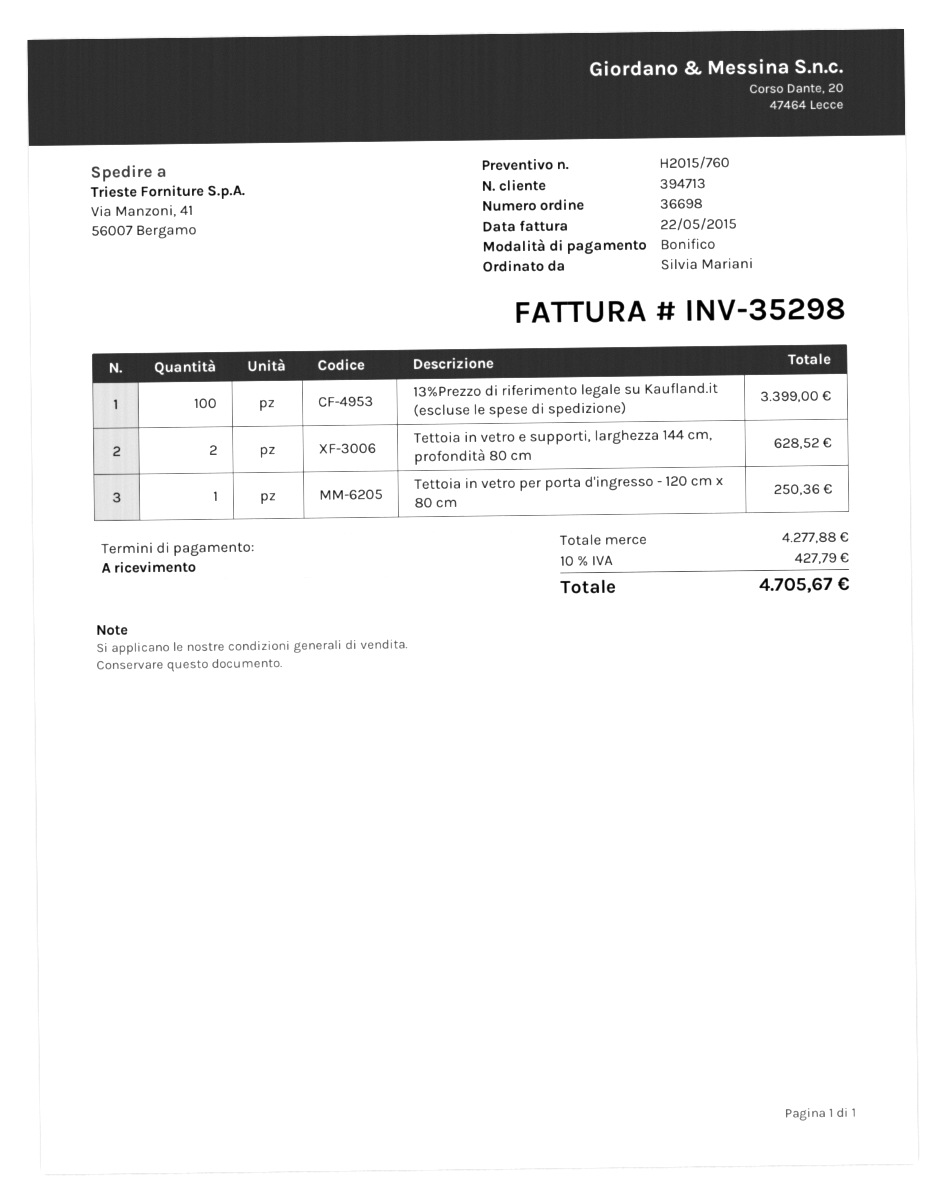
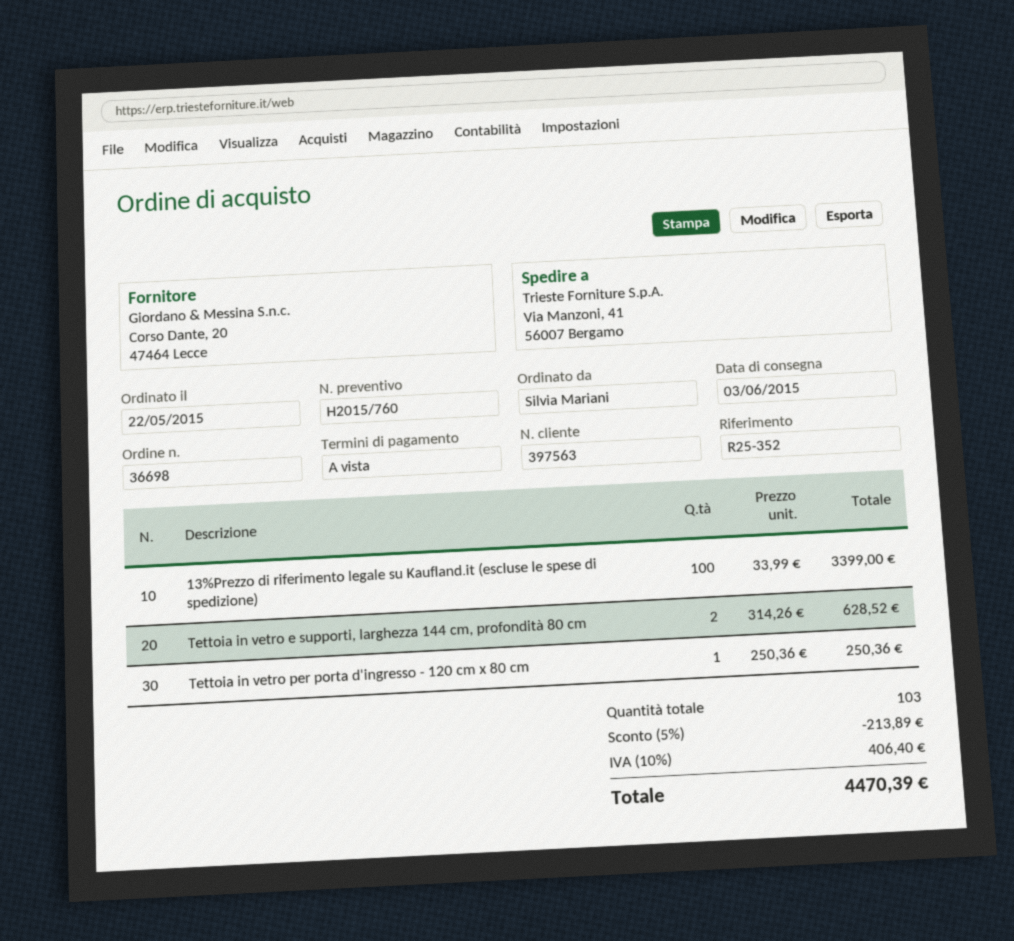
customer number: 394713 -> 397563
discount: none -> 5% = 213.89
tax: 10% = 427.79 -> 10% = 406.40
total: 4705.67 -> 4470.39

